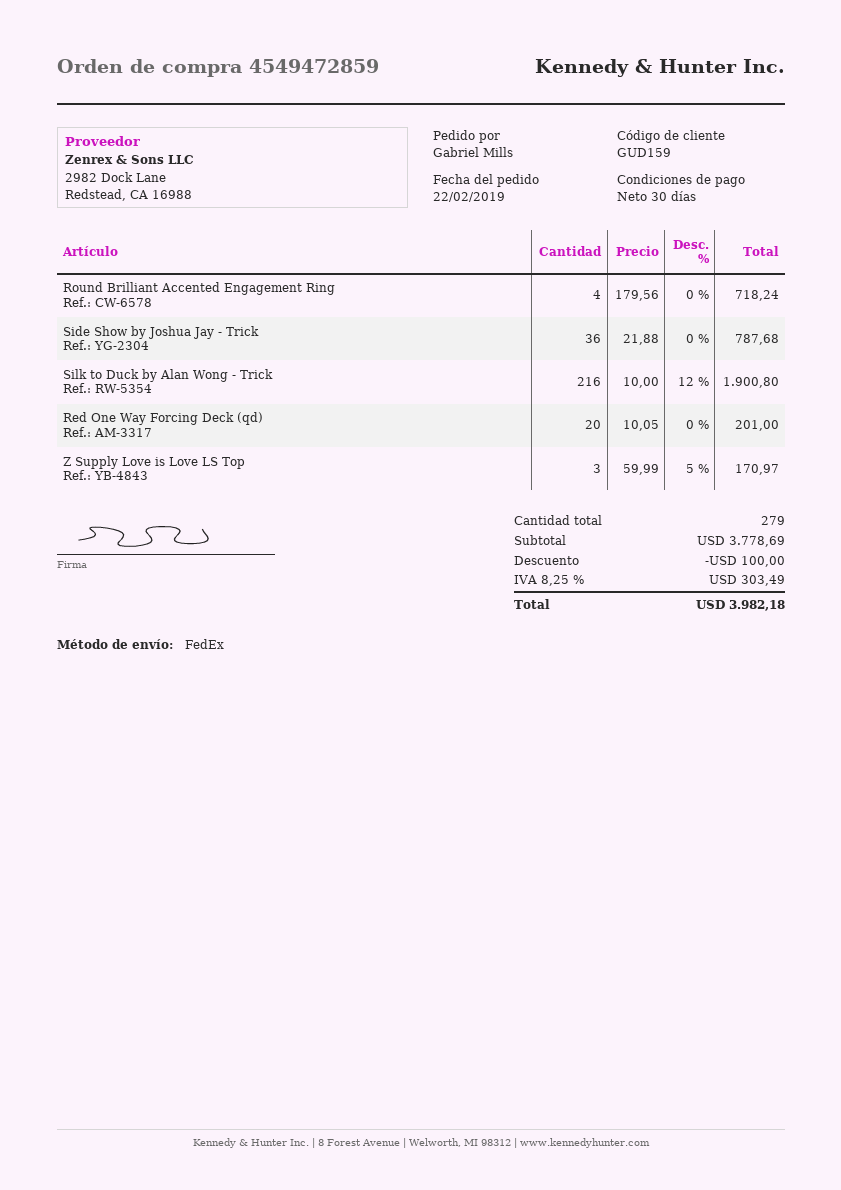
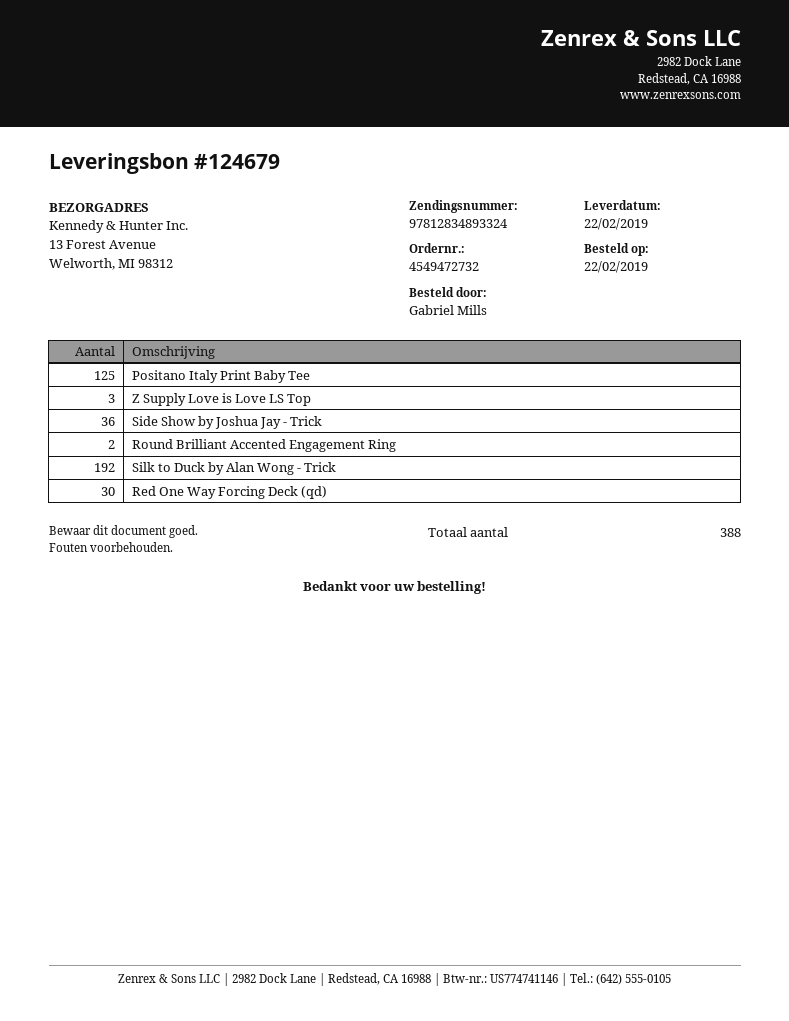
order number: 4549472859 -> 4549472732
Round Brilliant Accented Engagement Ring: 4 -> 2
Silk to Duck by Alan Wong - Trick: 216 -> 192
Red One Way Forcing Deck (qd): 20 -> 30
Positano Italy Print Baby Tee: none -> 125
total quantity: 279 -> 388

